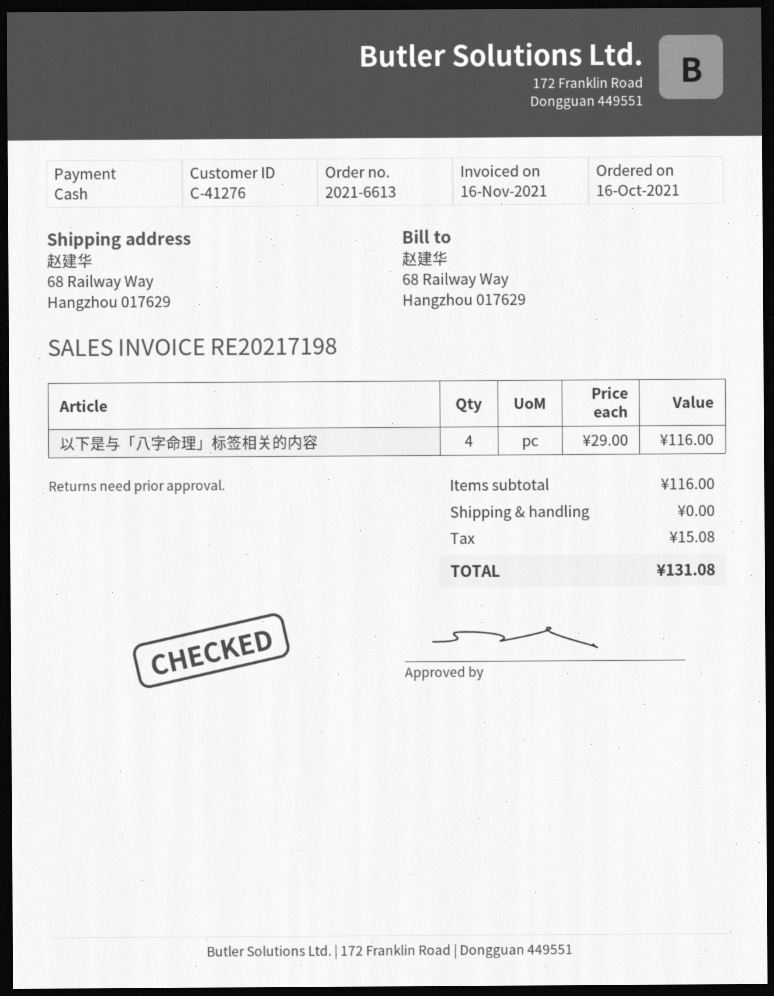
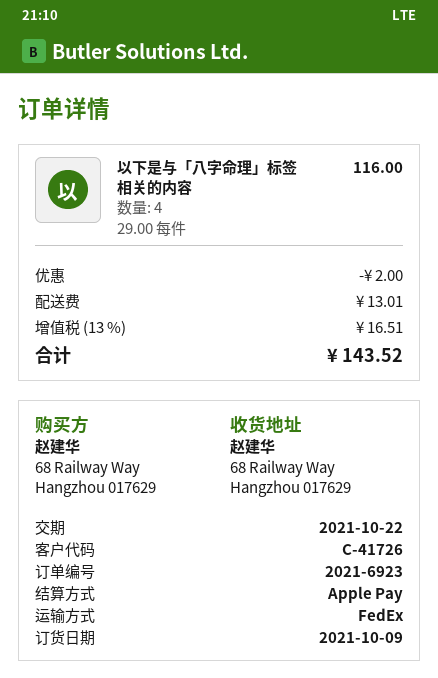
order number: 2021-6613 -> 2021-6923
order date: 2021-10-16 -> 2021-10-09
customer number: C-41276 -> C-41726
payment method: cash -> Apple Pay
discount: none -> 2.00
shipping: 0.00 -> 13.01
tax: 15.08 -> 16.51
total: 131.08 -> 143.52

